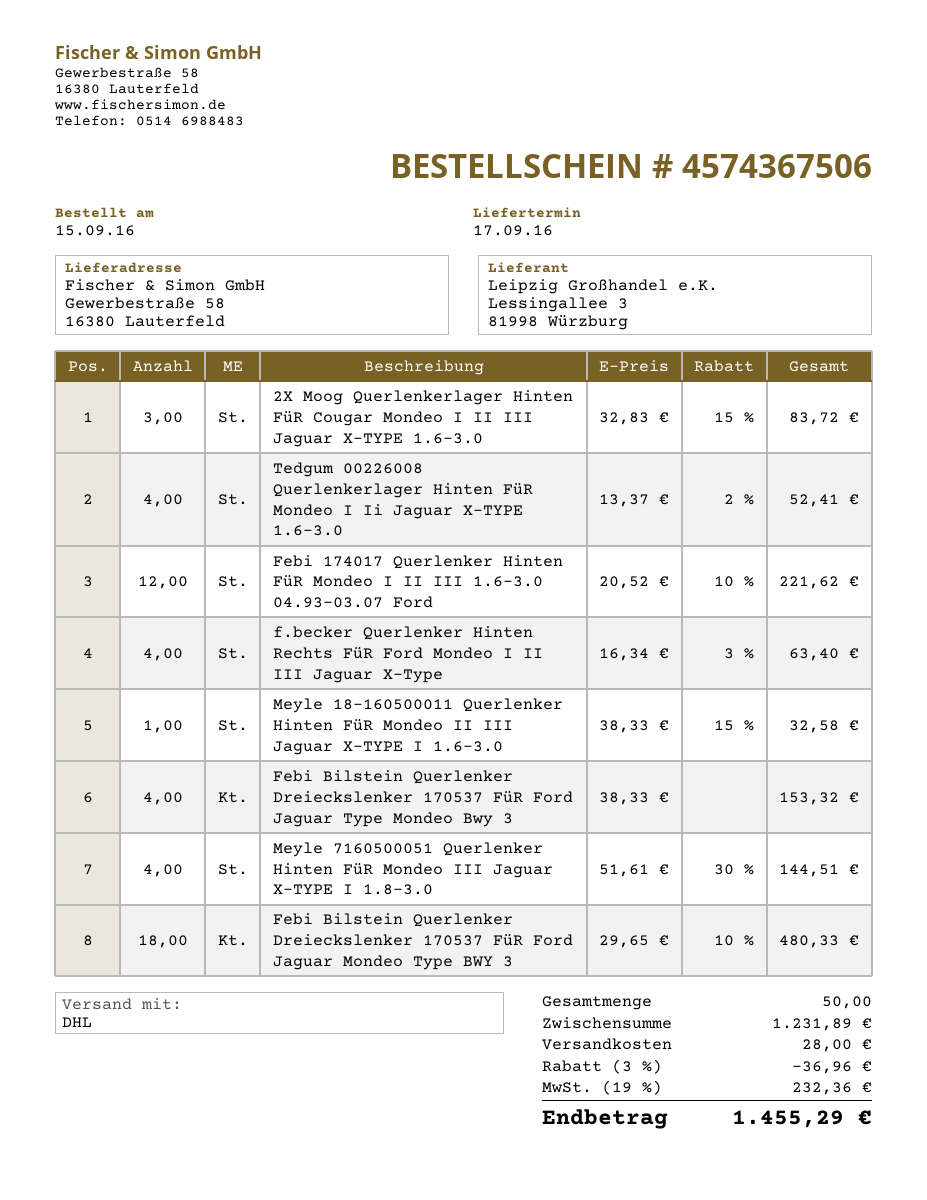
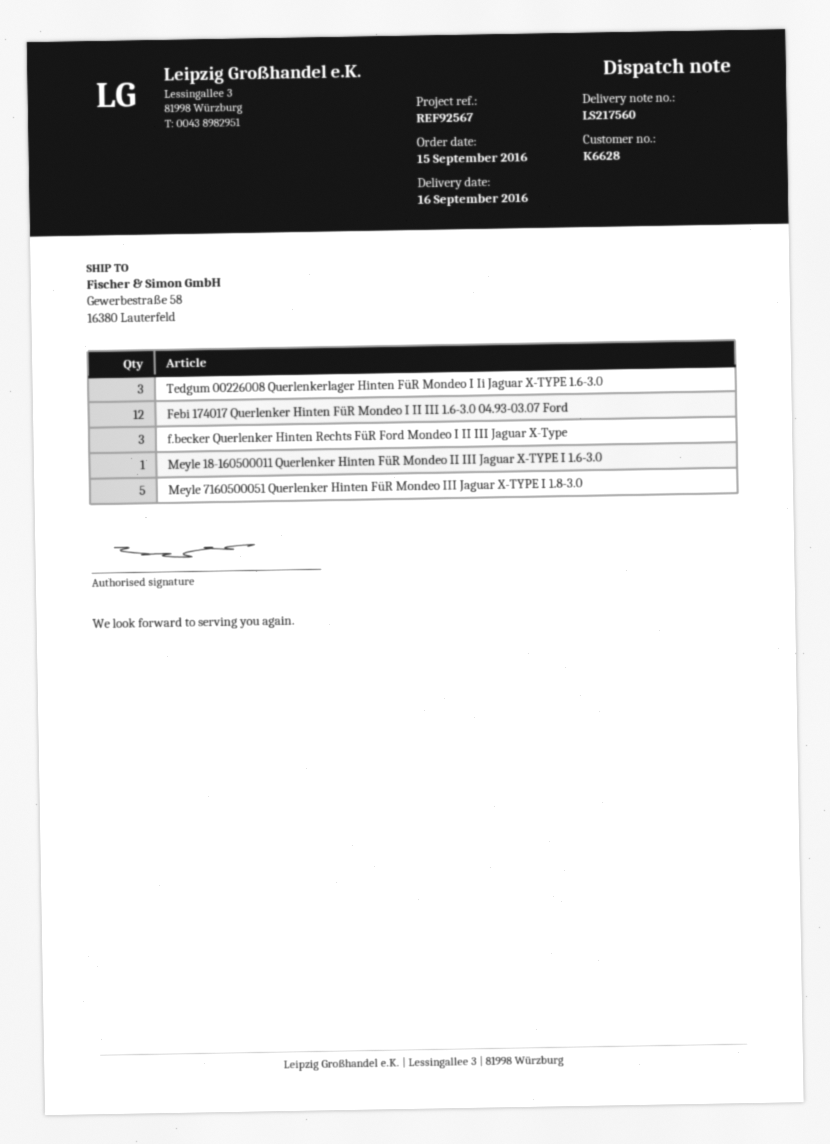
delivery date: 2016-09-17 -> 2016-09-16
2X Moog Querlenkerlager Hinten FüR Cougar Mondeo I II III Jaguar X-TYPE 1.6-3.0: 3 -> none
Tedgum 00226008 Querlenkerlager Hinten FüR Mondeo I Ii Jaguar X-TYPE 1.6-3.0: 4 -> 3
f.becker Querlenker Hinten Rechts FüR Ford Mondeo I II III Jaguar X-Type: 4 -> 3
Febi Bilstein Querlenker Dreieckslenker 170537 FüR Ford Jaguar Type Mondeo Bwy 3: 4 -> none
Meyle 7160500051 Querlenker Hinten FüR Mondeo III Jaguar X-TYPE I 1.8-3.0: 4 -> 5
Febi Bilstein Querlenker Dreieckslenker 170537 FüR Ford Jaguar Mondeo Type BWY 3: 18 -> none

